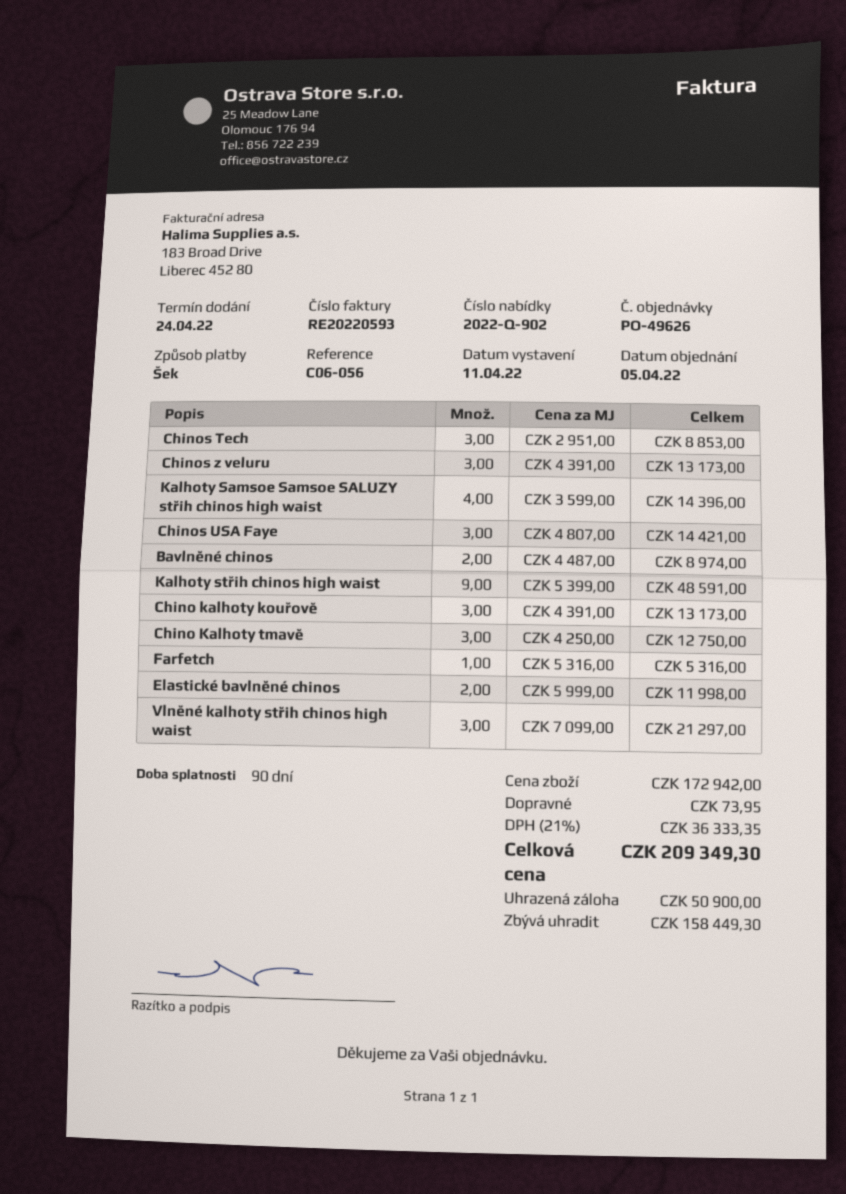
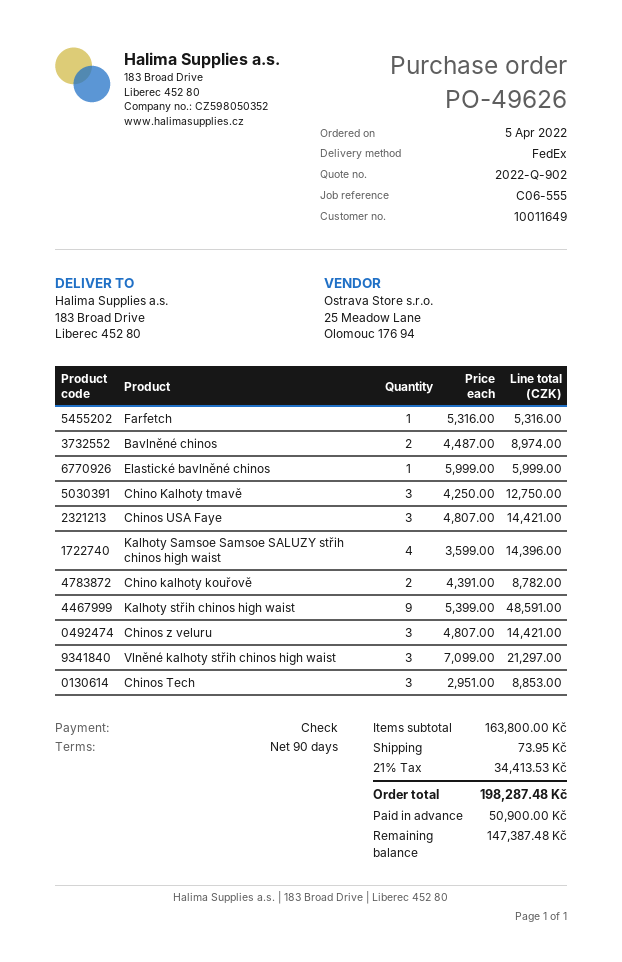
reference: C06-056 -> C06-555
Chinos z veluru: 3 x 4391.00 = 13173.00 -> 3 x 4807.00 = 14421.00
Chino kalhoty kouřově: 3 x 4391.00 = 13173.00 -> 2 x 4391.00 = 8782.00
Elastické bavlněné chinos: 2 x 5999.00 = 11998.00 -> 1 x 5999.00 = 5999.00
subtotal: 172942.00 -> 163800.00
tax: 21% = 36333.35 -> 21% = 34413.53
total: 209349.30 -> 198287.48
balance: 158449.30 -> 147387.48

